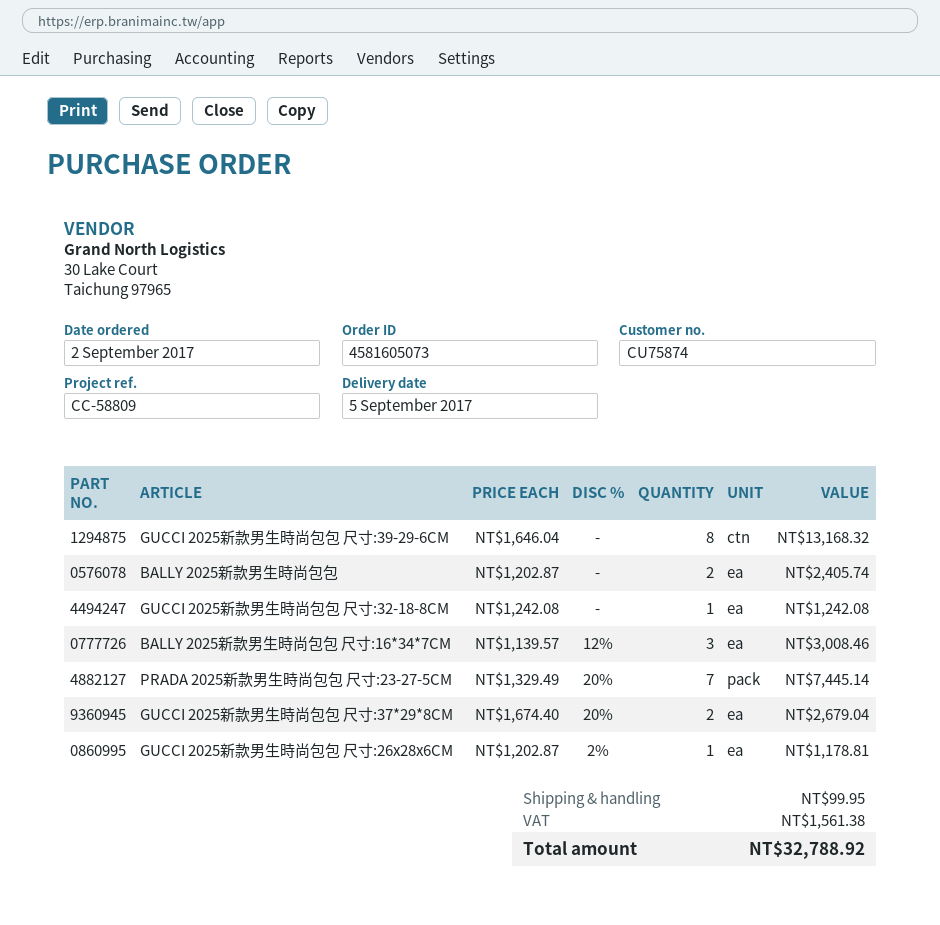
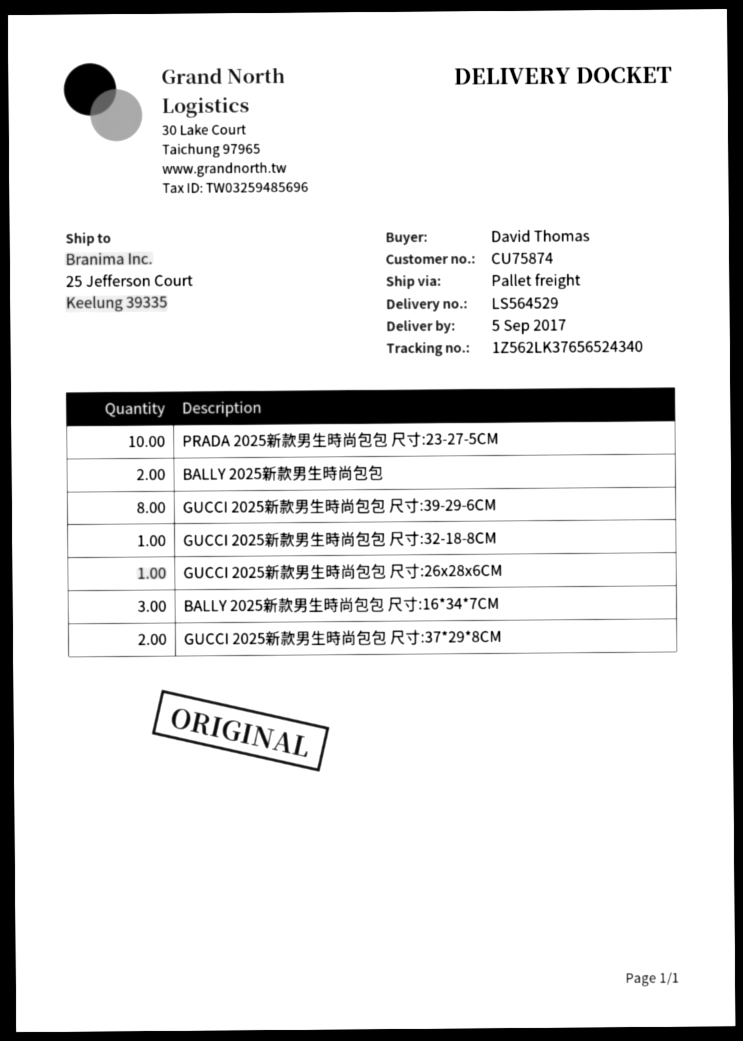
PRADA 2025新款男生時尚包包 尺寸:23-27-5CM: 7 -> 10

